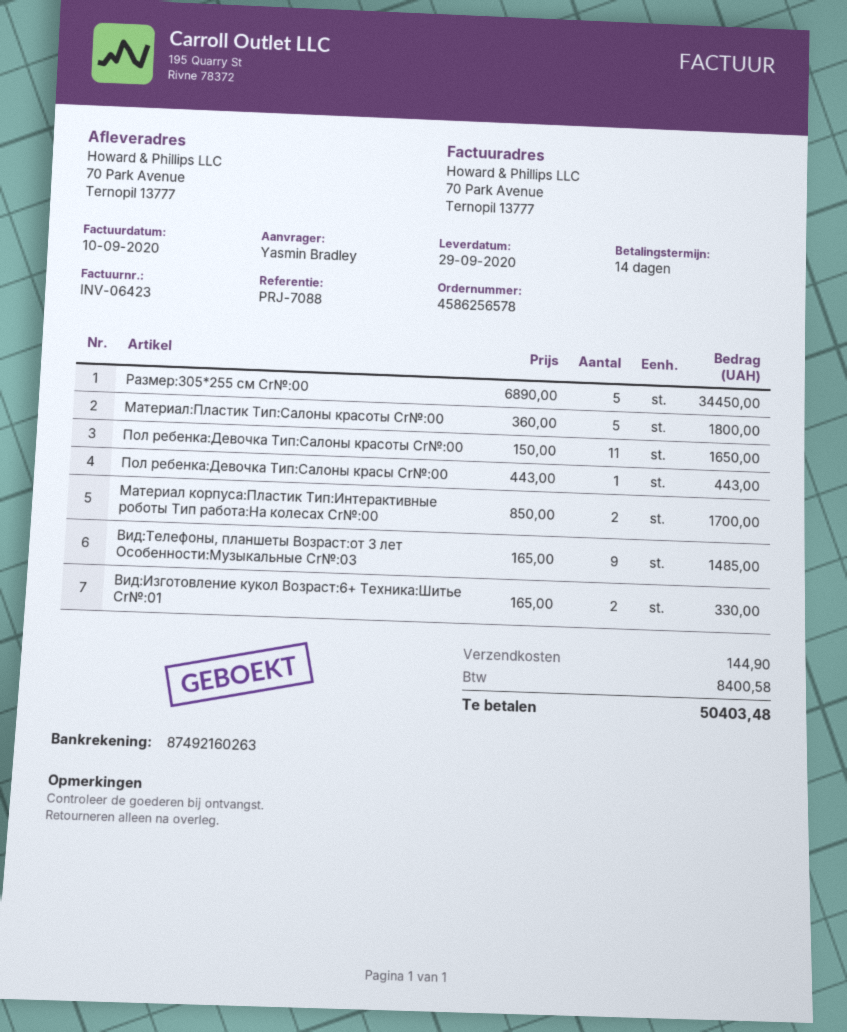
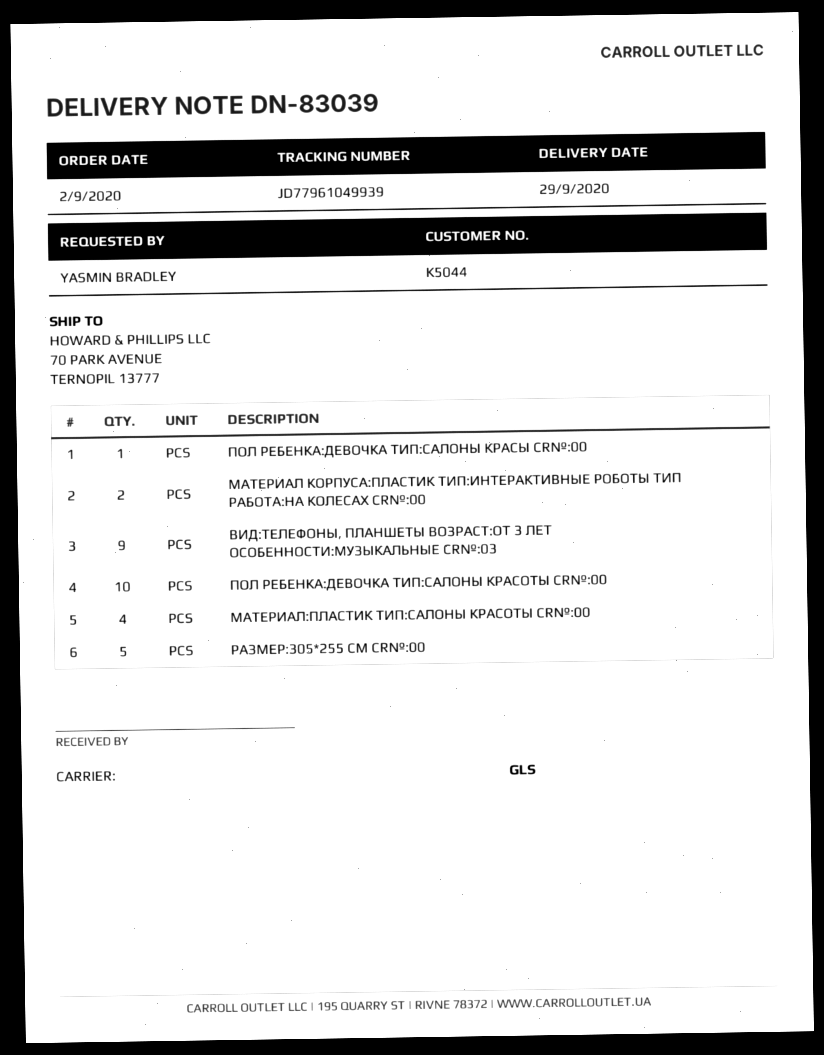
Материал:Пластик Тип:Салоны красоты Cr№:00: 5 -> 4
Пол ребенка:Девочка Тип:Салоны красоты Cr№:00: 11 -> 10
Вид:Изготовление кукол Возраст:6+ Техника:Шитье Cr№:01: 2 -> none

